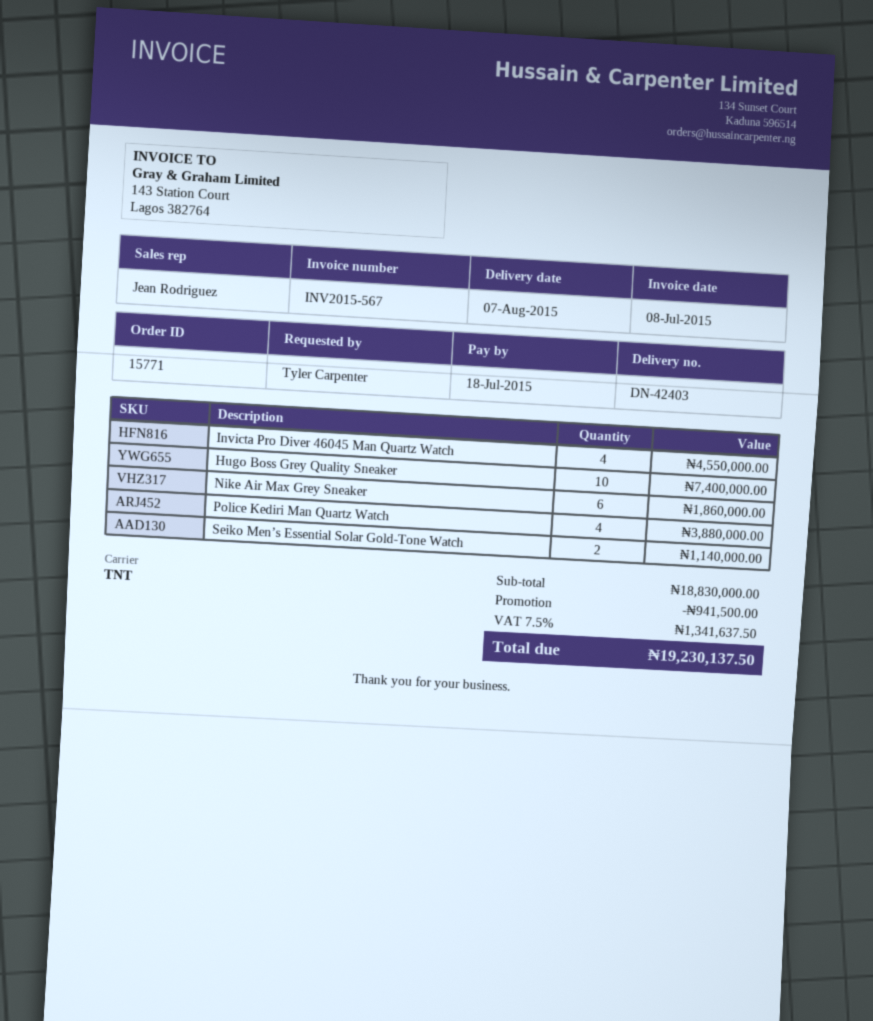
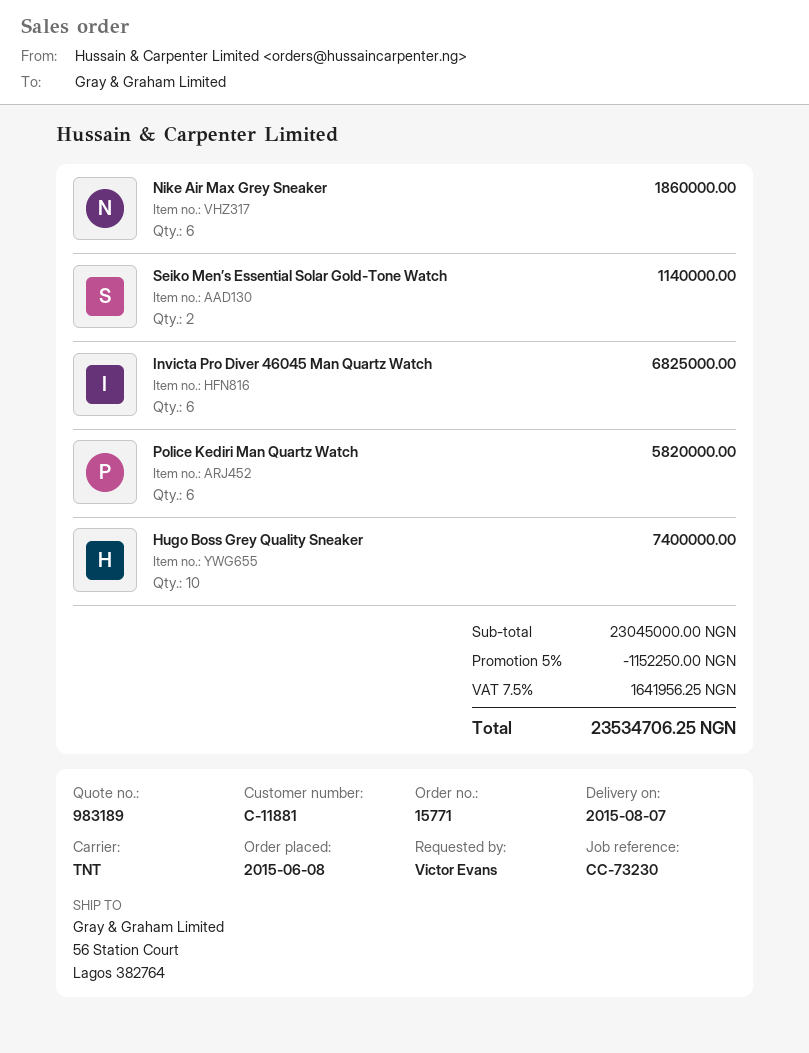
ordered by: Tyler Carpenter -> Victor Evans
Invicta Pro Diver 46045 Man Quartz Watch: 4 for 4550000.00 -> 6 for 6825000.00
Police Kediri Man Quartz Watch: 4 for 3880000.00 -> 6 for 5820000.00
subtotal: 18830000.00 -> 23045000.00
discount: 941500.00 -> 1152250.00
tax: 7.5% = 1341637.50 -> 7.5% = 1641956.25
total: 19230137.50 -> 23534706.25

